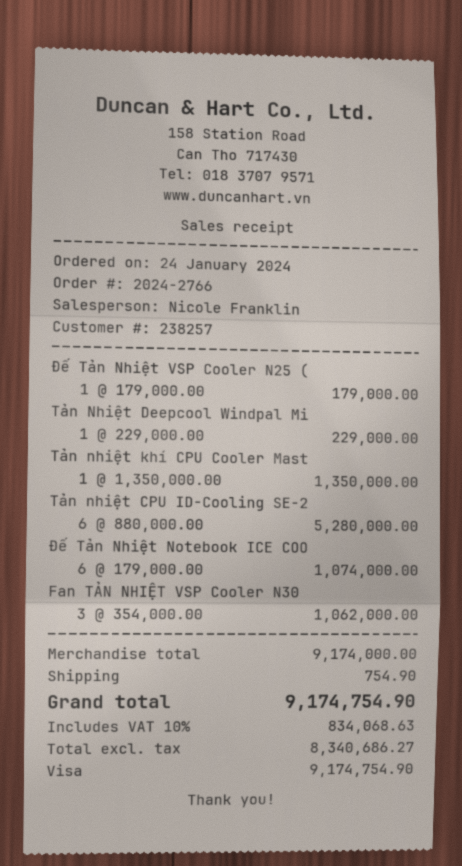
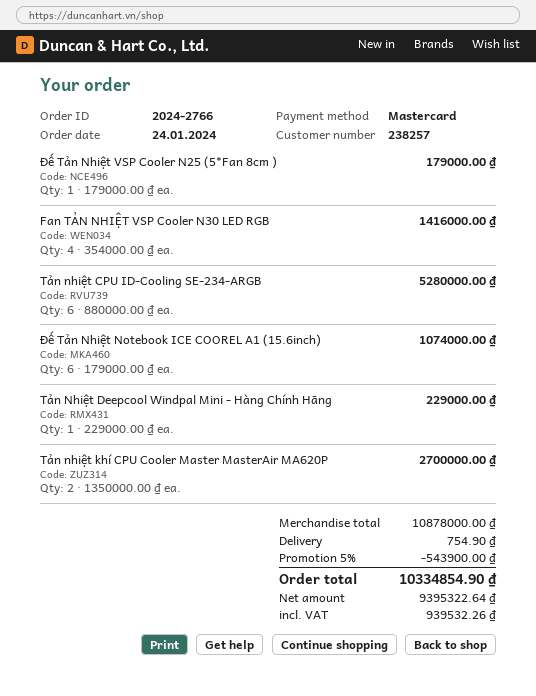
payment method: Visa -> Mastercard
Tản nhiệt khí CPU Cooler Mast: 1 x 1350000.00 = 1350000.00 -> 2 x 1350000.00 = 2700000.00
Fan TẢN NHIỆT VSP Cooler N30: 3 x 354000.00 = 1062000.00 -> 4 x 354000.00 = 1416000.00
subtotal: 9174000.00 -> 10878000.00
discount: none -> 5% = 543900.00
net: 8340686.27 -> 9395322.64
tax: 834068.63 -> 939532.26
total: 9174754.90 -> 10334854.90

